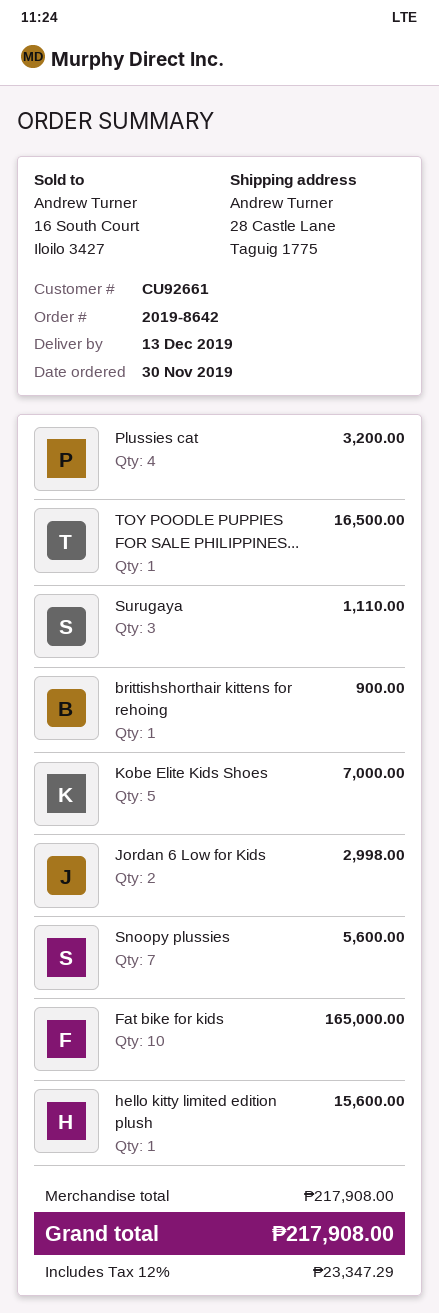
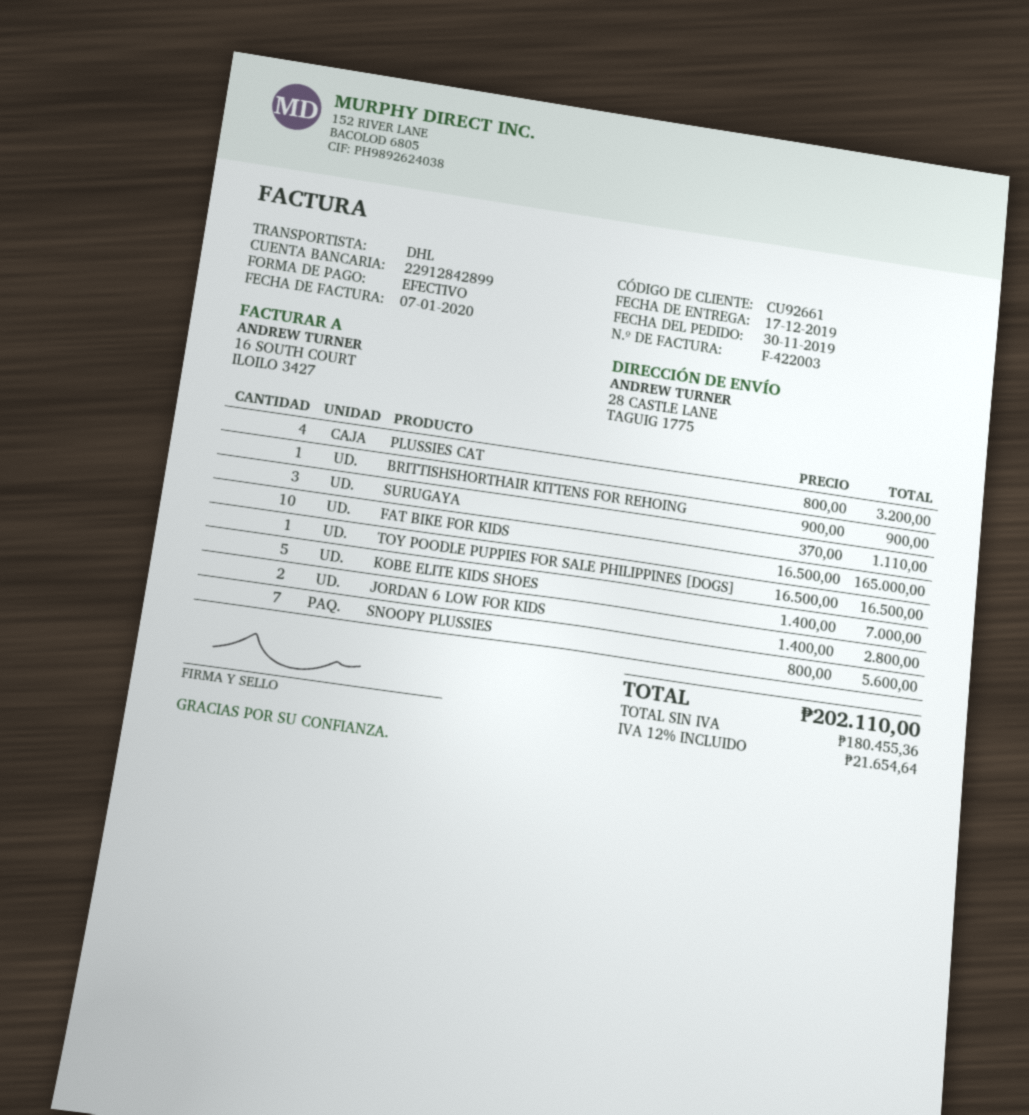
delivery date: 2019-12-13 -> 2019-12-17
Jordan 6 Low for Kids: 2 for 2998.00 -> 2 for 2800.00
hello kitty limited edition plush: 1 for 15600.00 -> none
tax: 12% = 23347.29 -> 12% = 21654.64
total: 217908.00 -> 202110.00

